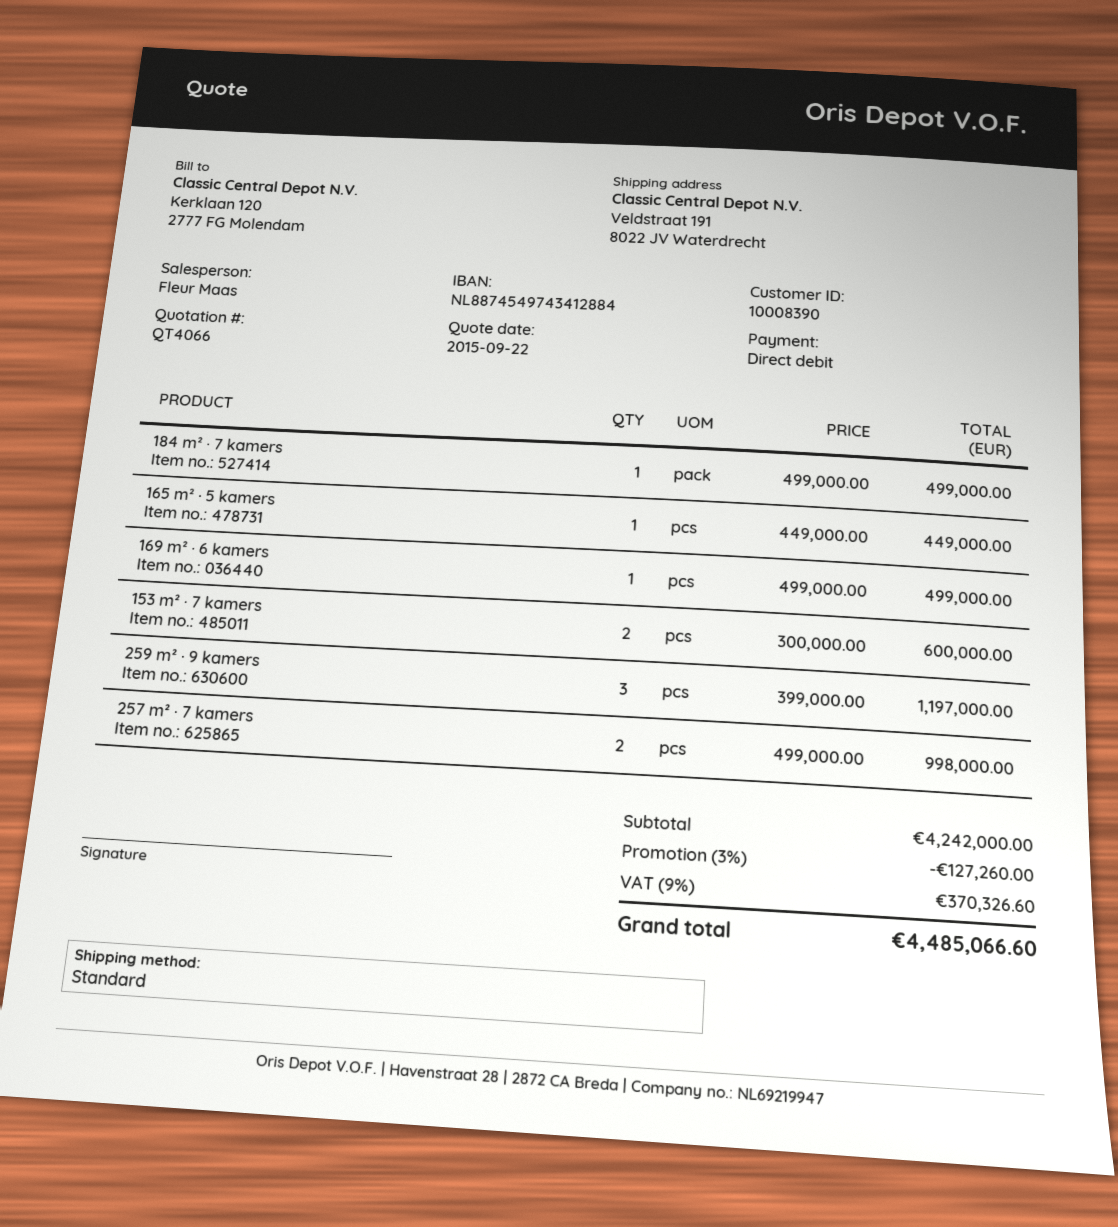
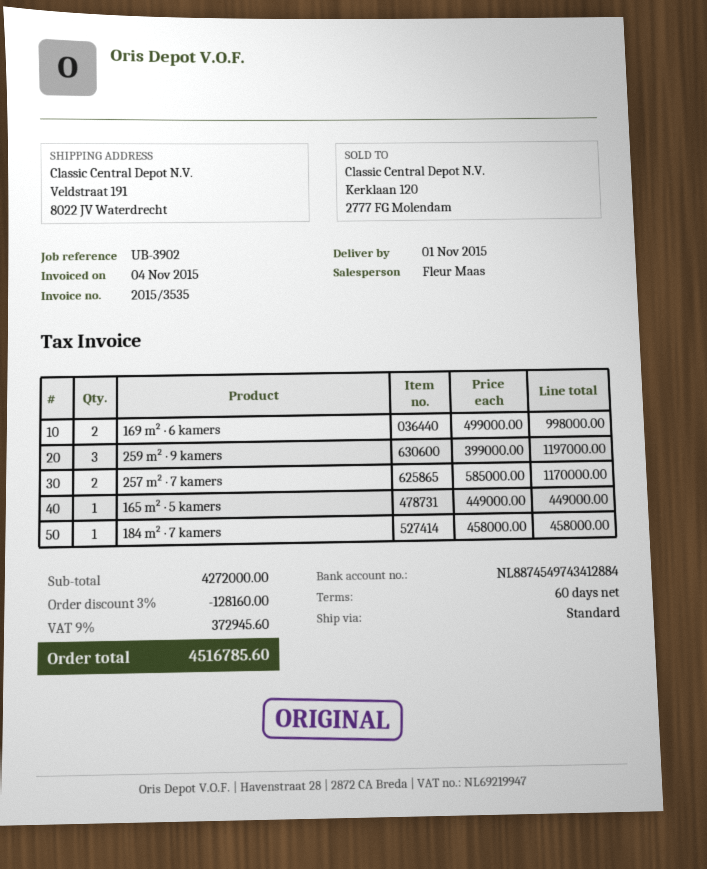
184 m² · 7 kamers: 1 x 499000.00 = 499000.00 -> 1 x 458000.00 = 458000.00
169 m² · 6 kamers: 1 x 499000.00 = 499000.00 -> 2 x 499000.00 = 998000.00
153 m² · 7 kamers: 2 x 300000.00 = 600000.00 -> none
257 m² · 7 kamers: 2 x 499000.00 = 998000.00 -> 2 x 585000.00 = 1170000.00
subtotal: 4242000.00 -> 4272000.00
discount: 3% = 127260.00 -> 3% = 128160.00
tax: 9% = 370326.60 -> 9% = 372945.60
total: 4485066.60 -> 4516785.60

